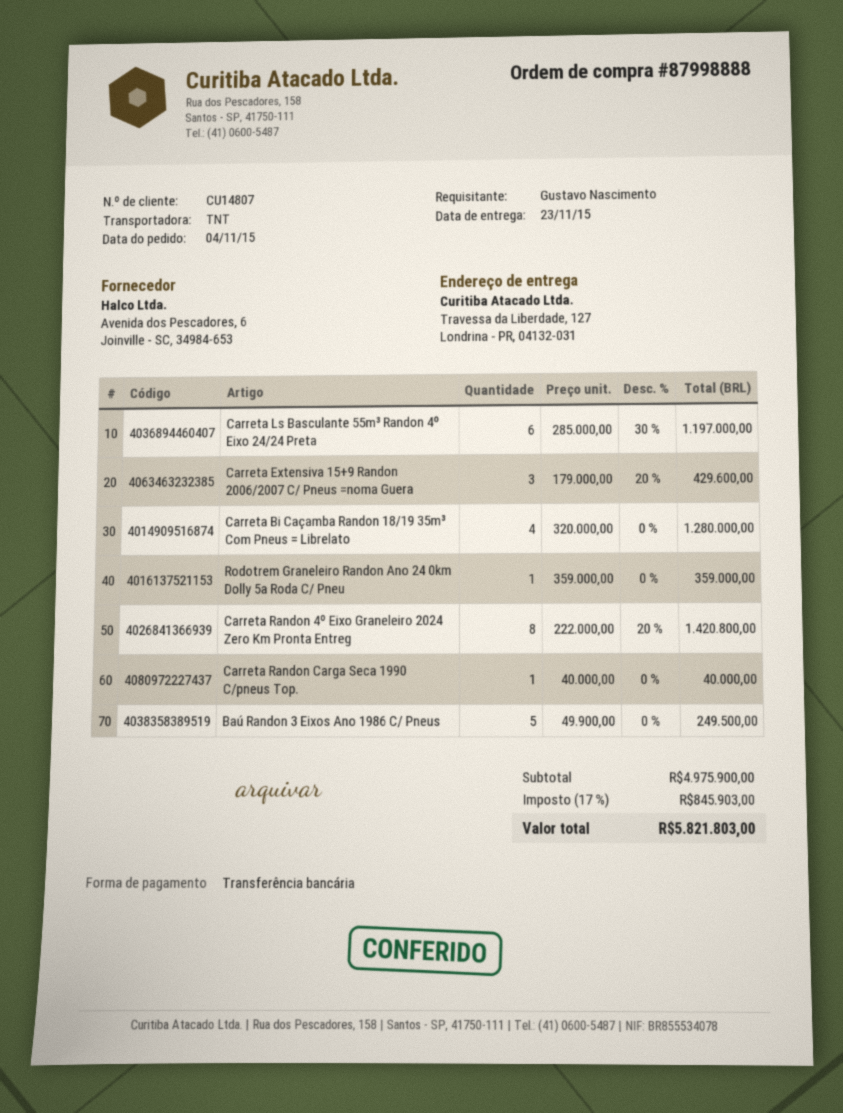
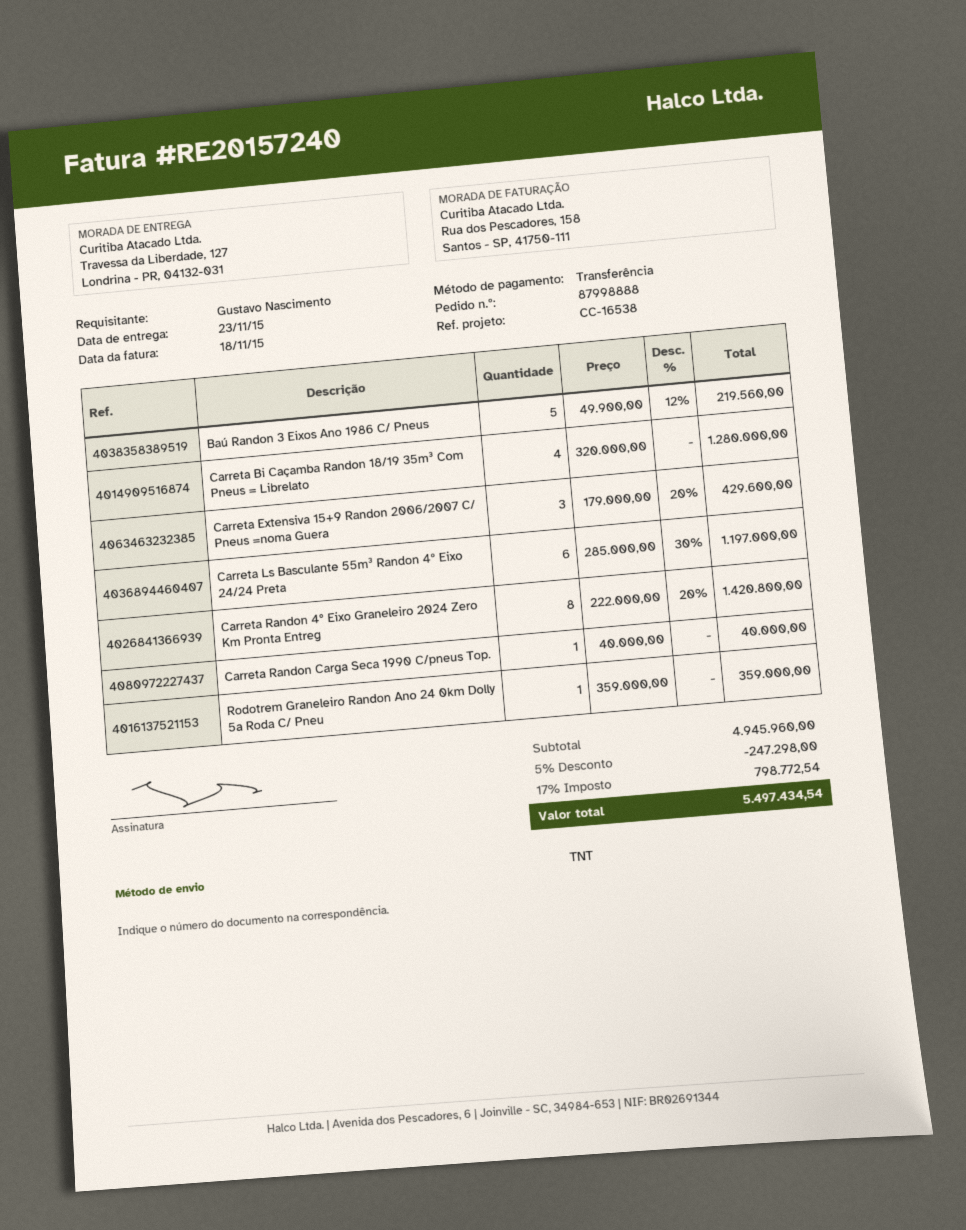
Baú Randon 3 Eixos Ano 1986 C/ Pneus: 5 x 49900.00 = 249500.00 -> 5 x 49900.00 - 12% = 219560.00
subtotal: 4975900.00 -> 4945960.00
discount: none -> 5% = 247298.00
tax: 17% = 845903.00 -> 17% = 798772.54
total: 5821803.00 -> 5497434.54

